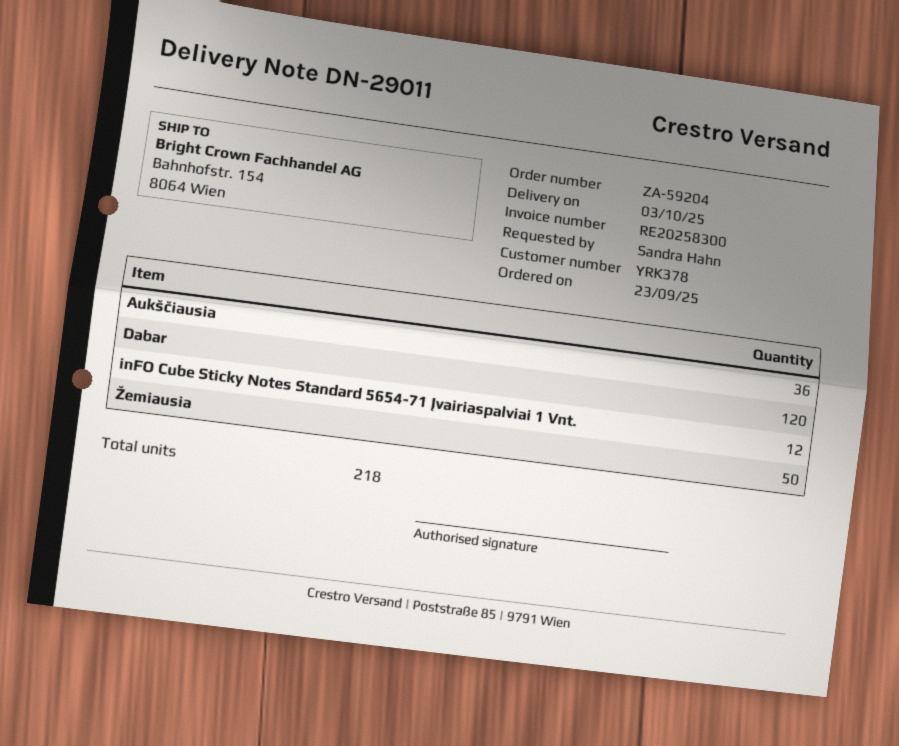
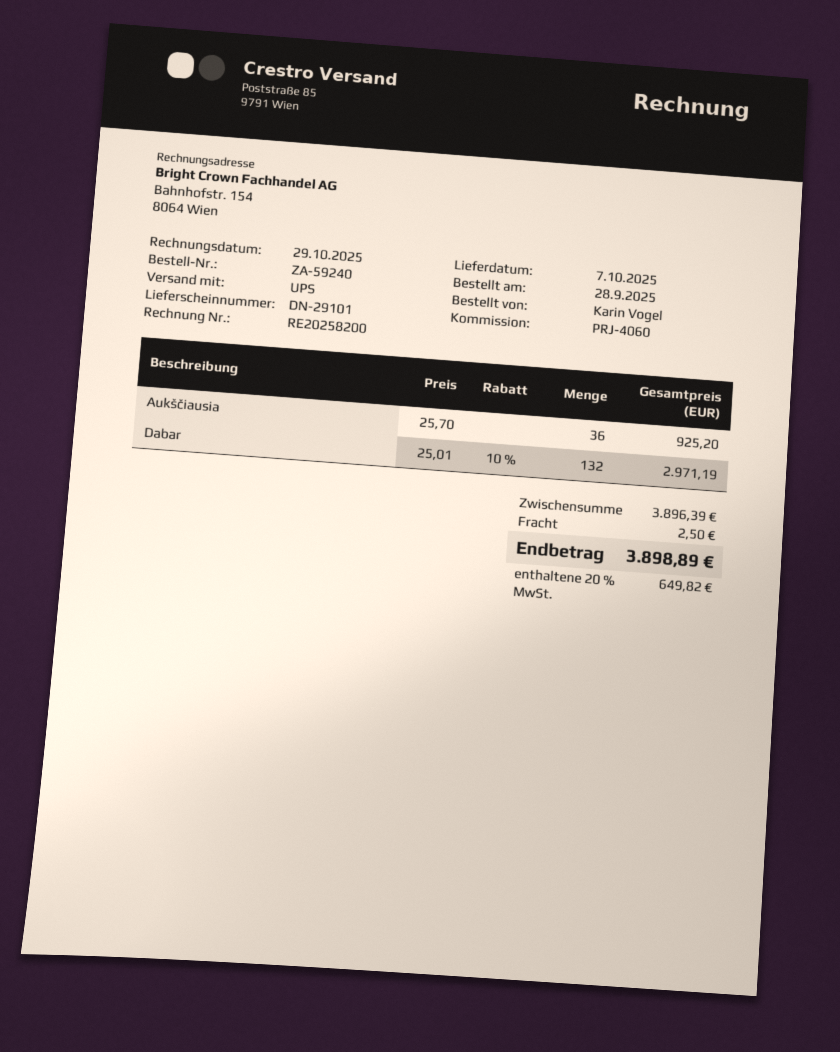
order number: ZA-59204 -> ZA-59240
order date: 2025-09-23 -> 2025-09-28
delivery note number: DN-29011 -> DN-29101
delivery date: 2025-10-03 -> 2025-10-07
invoice number: RE20258300 -> RE20258200
ordered by: Sandra Hahn -> Karin Vogel
Dabar: 120 -> 132
inFO Cube Sticky Notes Standard 5654-71 Įvairiaspalviai 1 Vnt.: 12 -> none
Žemiausia: 50 -> none

